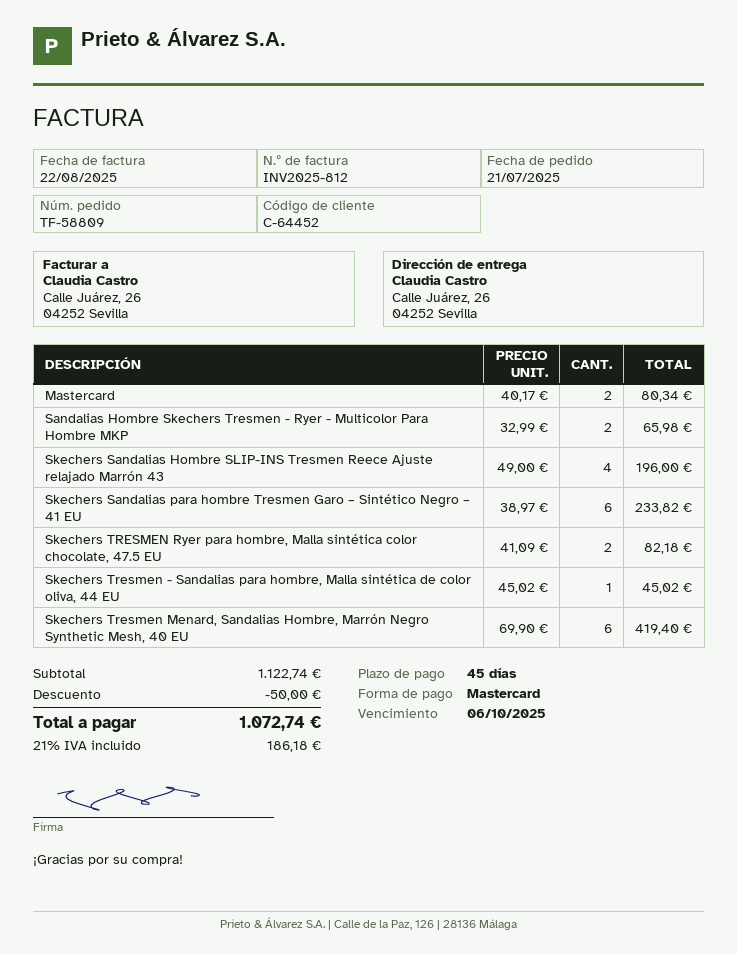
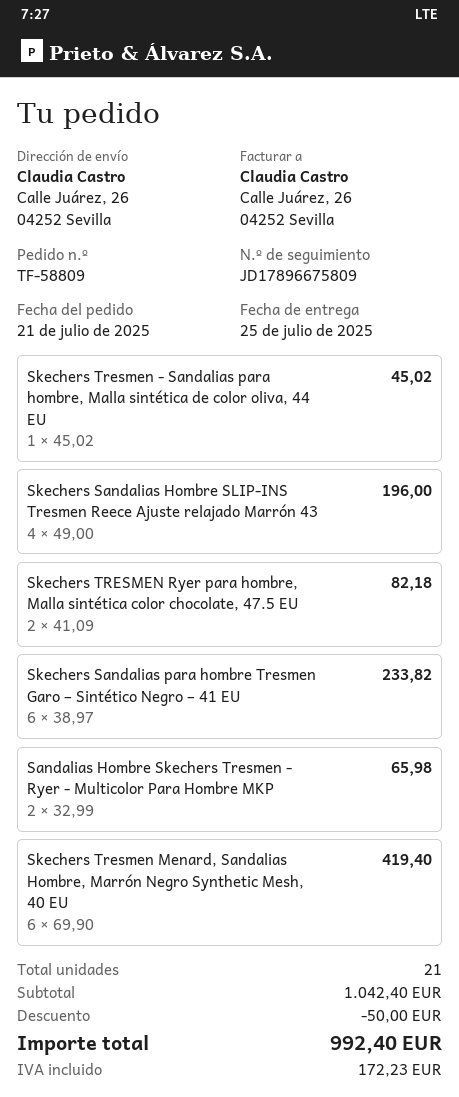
Mastercard: 2 x 40.17 = 80.34 -> none
subtotal: 1122.74 -> 1042.40
tax: 186.18 -> 172.23
total: 1072.74 -> 992.40

